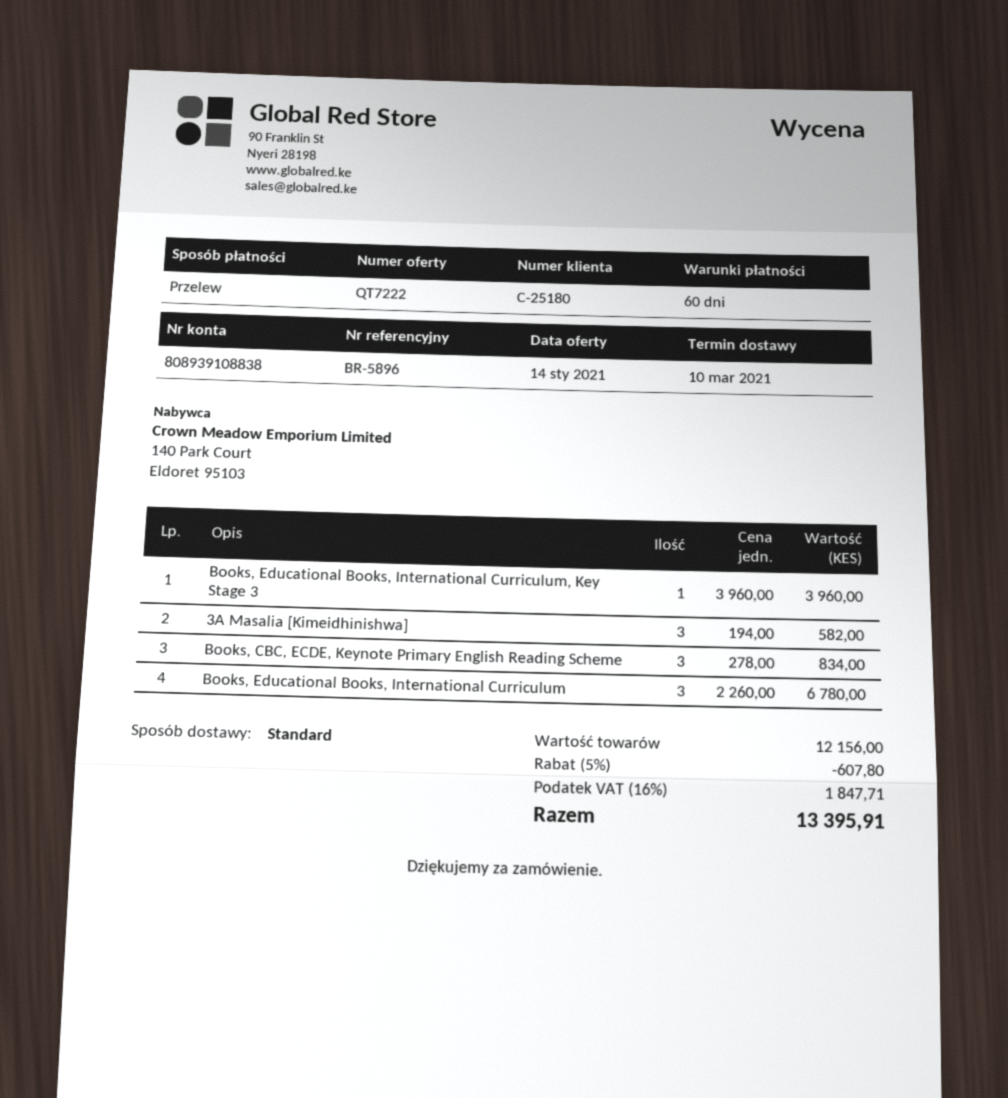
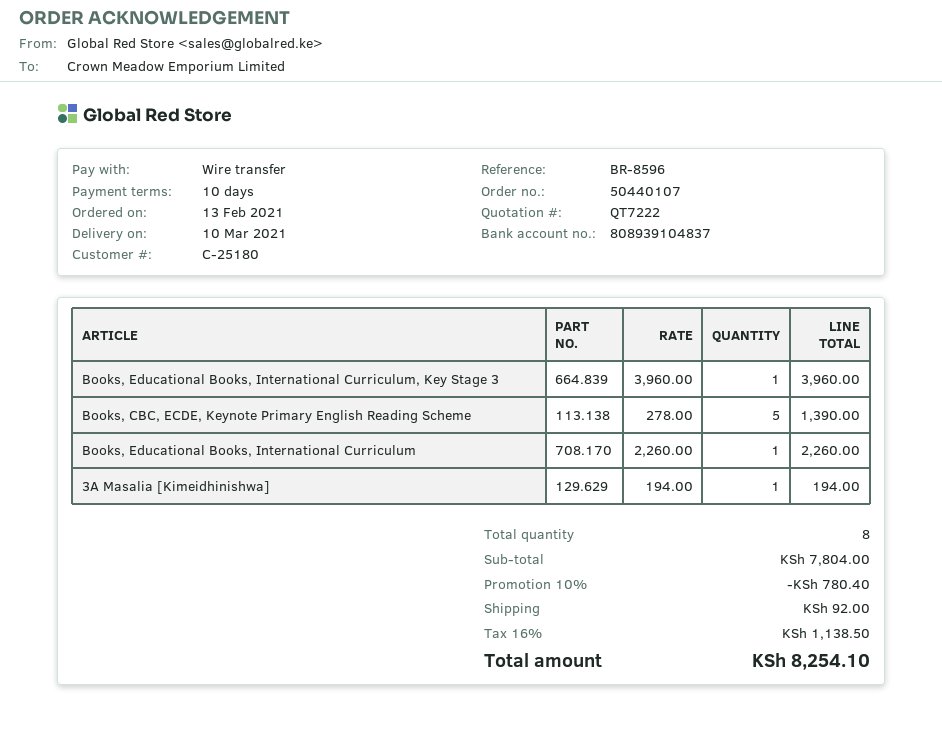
payment terms: 60 days -> 10 days
reference: BR-5896 -> BR-8596
bank account: 808939108838 -> 808939104837
3A Masalia [Kimeidhinishwa]: 3 x 194.00 = 582.00 -> 1 x 194.00 = 194.00
Books, CBC, ECDE, Keynote Primary English Reading Scheme: 3 x 278.00 = 834.00 -> 5 x 278.00 = 1390.00
Books, Educational Books, International Curriculum: 3 x 2260.00 = 6780.00 -> 1 x 2260.00 = 2260.00
subtotal: 12156.00 -> 7804.00
discount: 5% = 607.80 -> 10% = 780.40
shipping: none -> 92.00
tax: 16% = 1847.71 -> 16% = 1138.50
total: 13395.91 -> 8254.10

